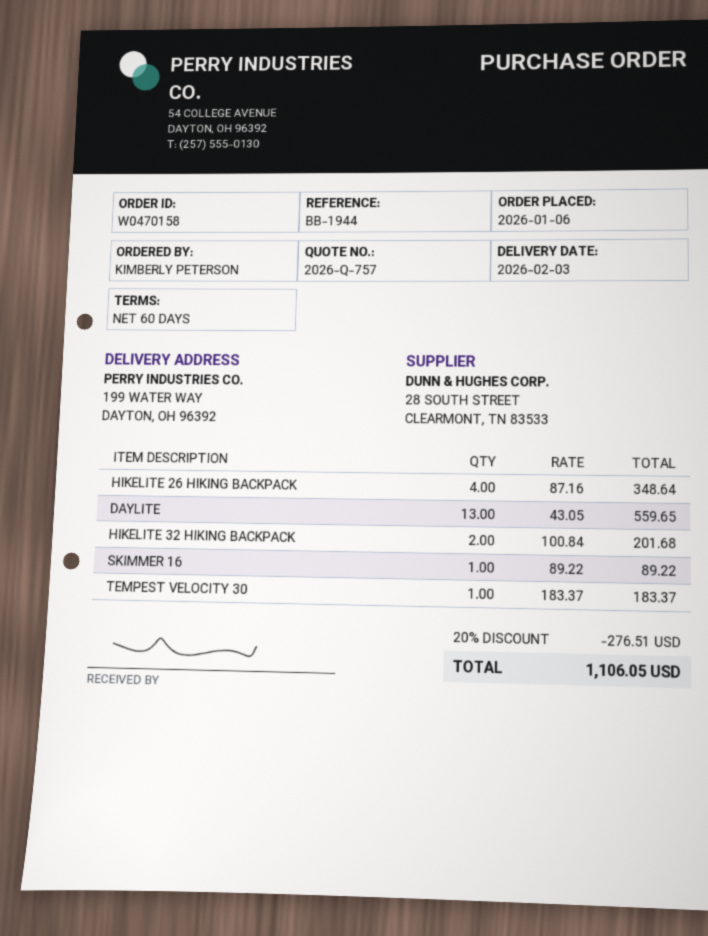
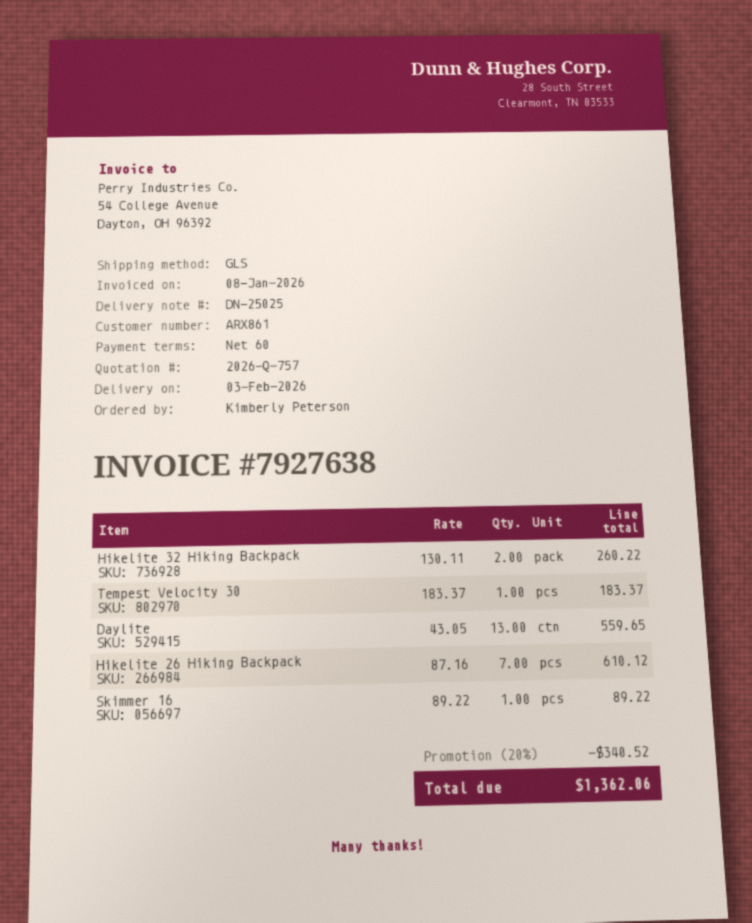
HIKELITE 26 HIKING BACKPACK: 4 x 87.16 = 348.64 -> 7 x 87.16 = 610.12
HIKELITE 32 HIKING BACKPACK: 2 x 100.84 = 201.68 -> 2 x 130.11 = 260.22
discount: 20% = 276.51 -> 20% = 340.52
total: 1106.05 -> 1362.06

